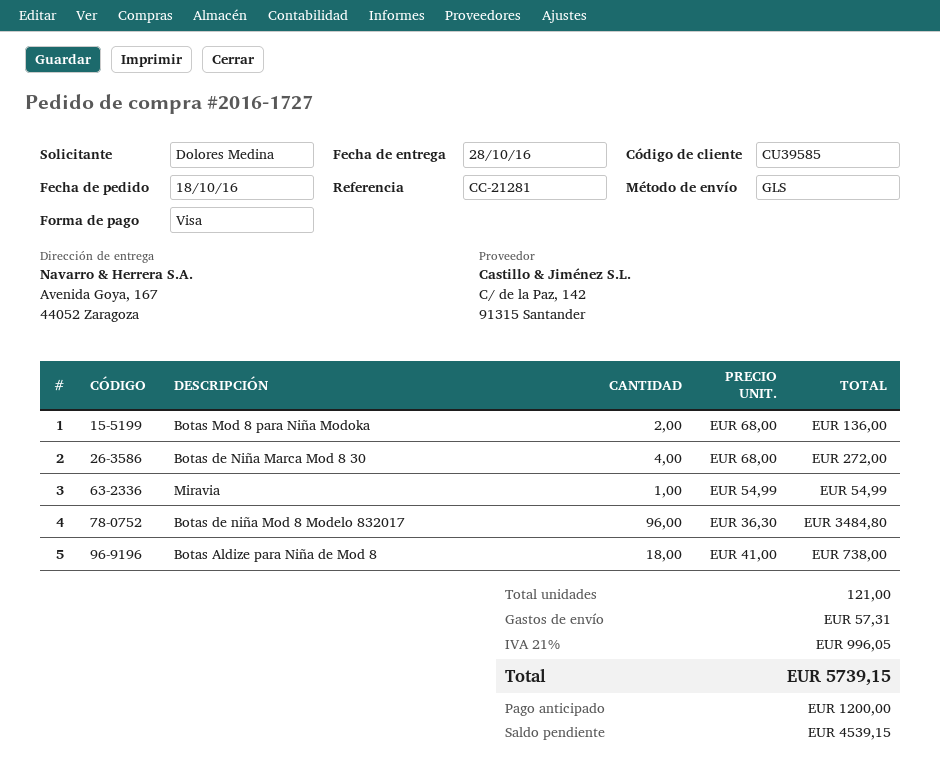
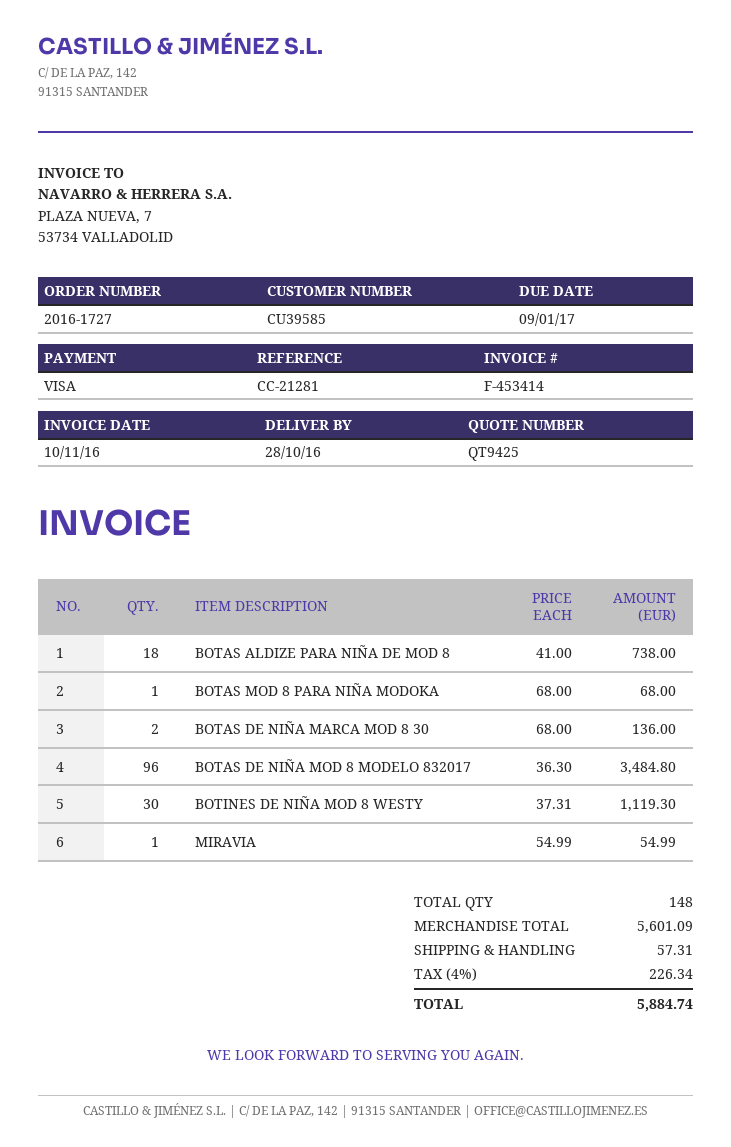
Botas Mod 8 para Niña Modoka: 2 x 68.00 = 136.00 -> 1 x 68.00 = 68.00
Botas de Niña Marca Mod 8 30: 4 x 68.00 = 272.00 -> 2 x 68.00 = 136.00
BOTINES DE NIÑA MOD 8 WESTY: none -> 30 x 37.31 = 1119.30
total quantity: 121 -> 148
tax: 21% = 996.05 -> 4% = 226.34
total: 5739.15 -> 5884.74

